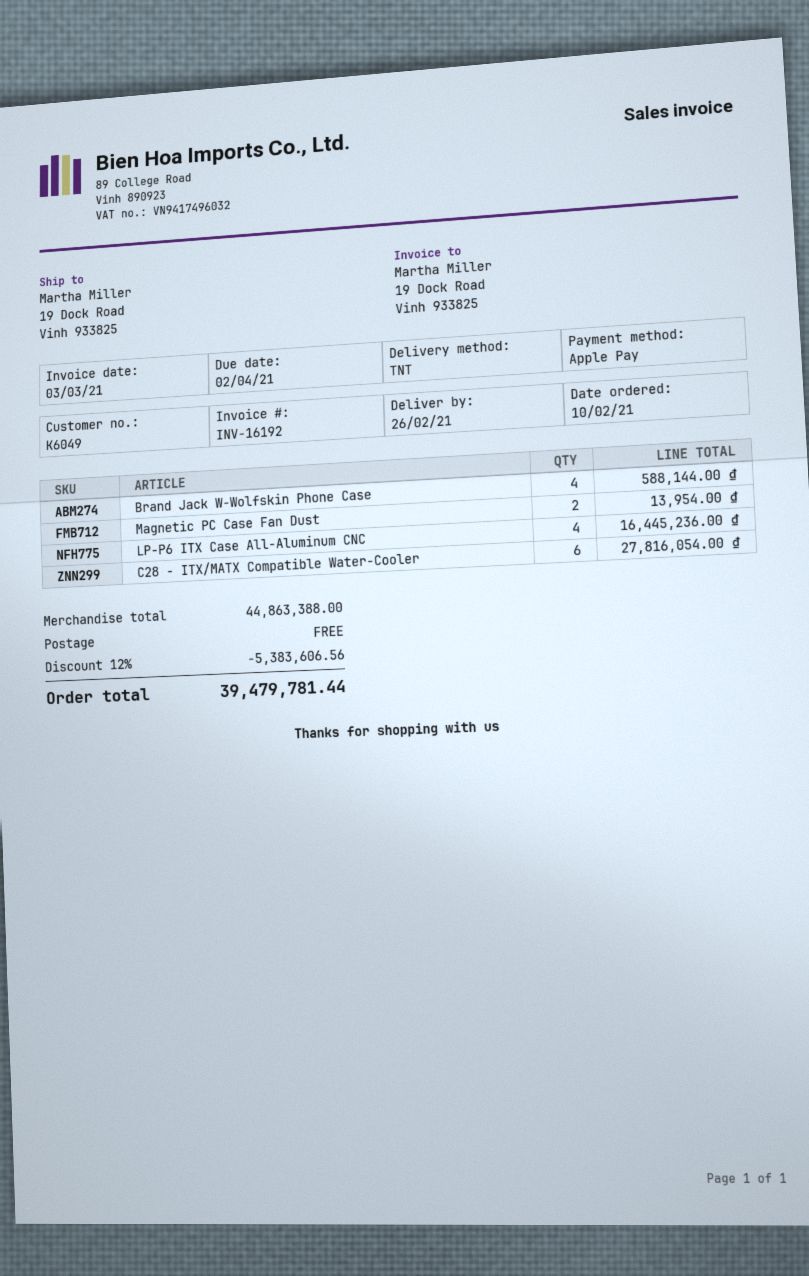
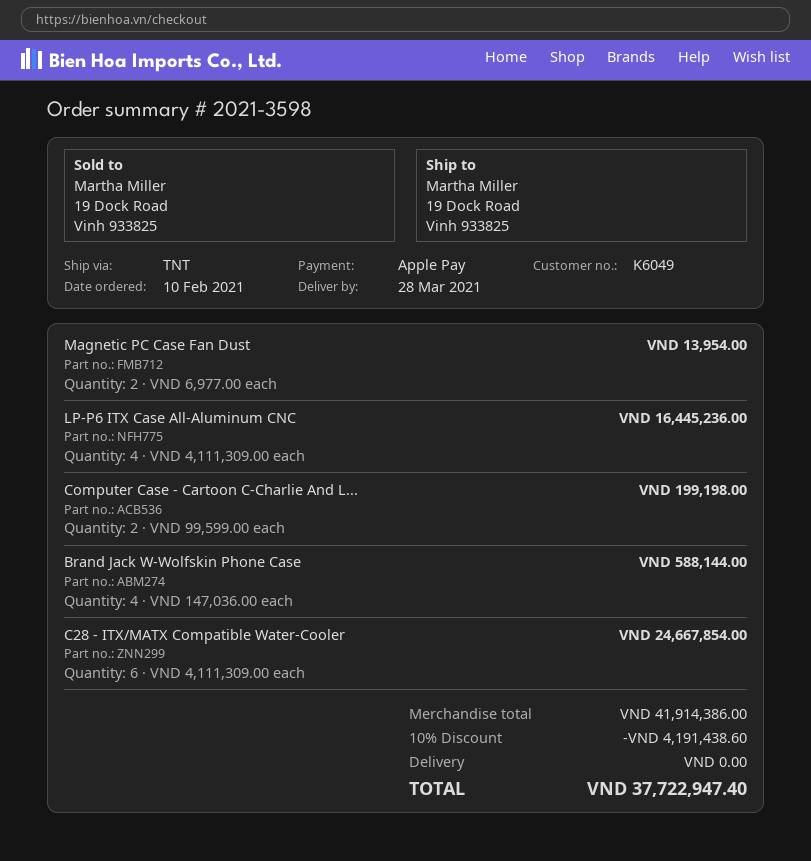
delivery date: 2021-02-26 -> 2021-03-28
C28 - ITX/MATX Compatible Water-Cooler: 6 for 27816054.00 -> 6 for 24667854.00
Computer Case - Cartoon C-Charlie And L...: none -> 2 for 199198.00
subtotal: 44863388.00 -> 41914386.00
discount: 12% = 5383606.56 -> 10% = 4191438.60
total: 39479781.44 -> 37722947.40

